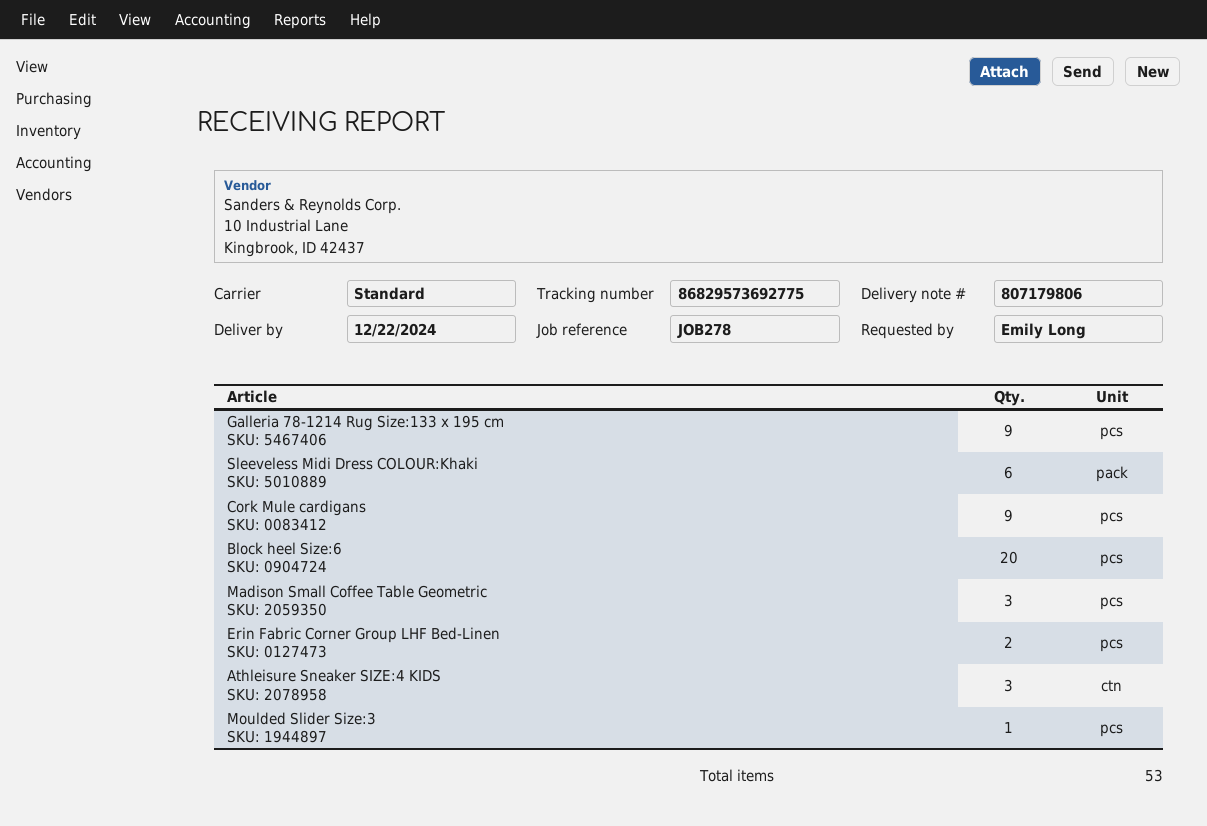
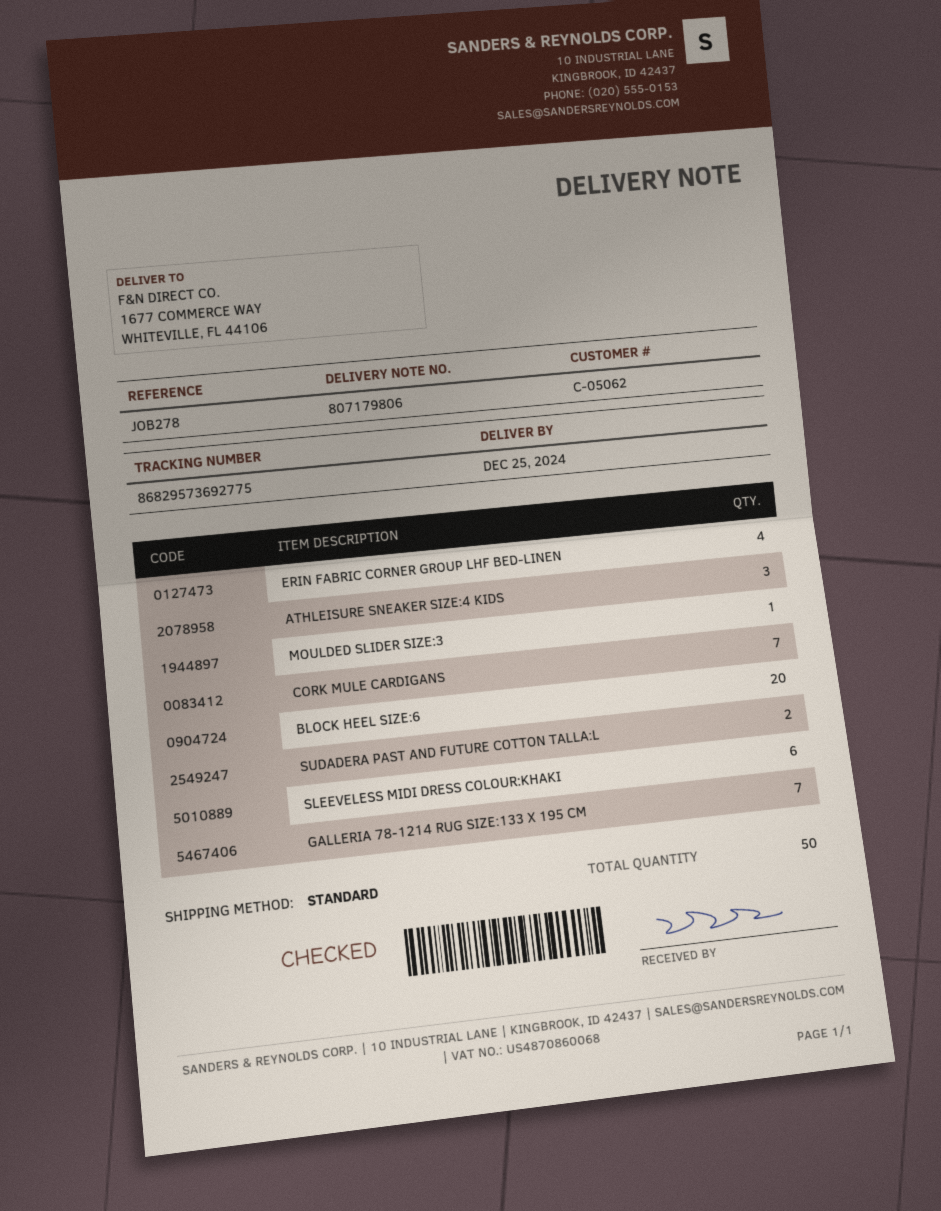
delivery date: 2024-12-22 -> 2024-12-25
Galleria 78-1214 Rug Size:133 x 195 cm: 9 -> 7
Cork Mule cardigans: 9 -> 7
Madison Small Coffee Table Geometric: 3 -> none
Erin Fabric Corner Group LHF Bed-Linen: 2 -> 4
SUDADERA PAST AND FUTURE COTTON TALLA:L: none -> 2
total quantity: 53 -> 50

